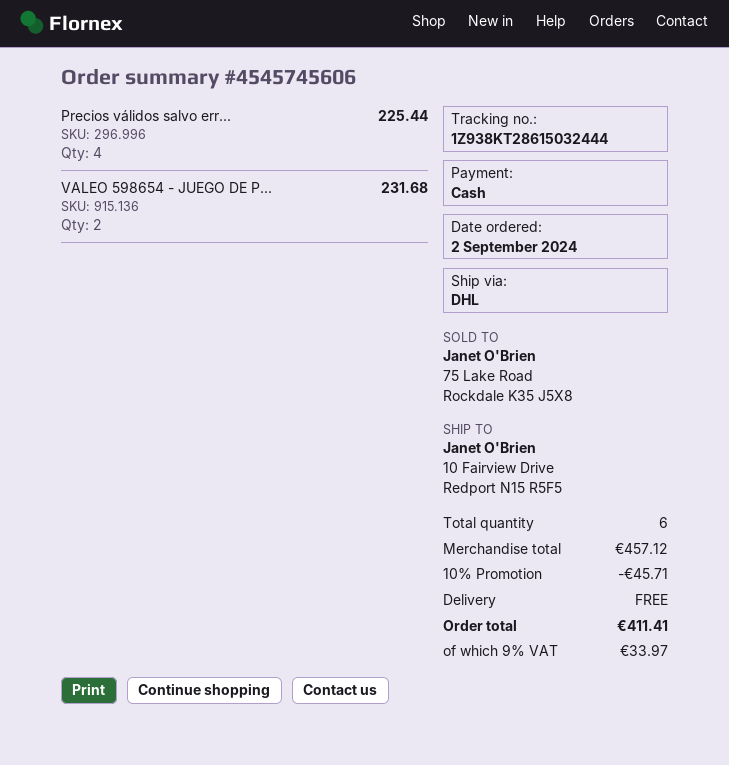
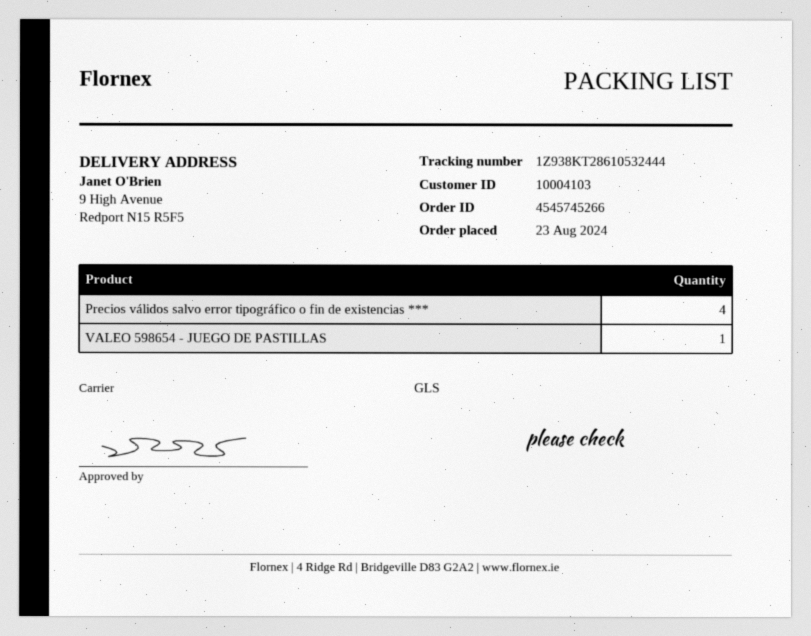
order number: 4545745606 -> 4545745266
order date: 2024-09-02 -> 2024-08-23
shipping method: DHL -> GLS
tracking number: 1Z938KT28615032444 -> 1Z938KT28610532444
ship to: 10 Fairview Drive, Redport N15 R5F5 -> 9 High Avenue, Redport N15 R5F5
VALEO 598654 - JUEGO DE P...: 2 -> 1

